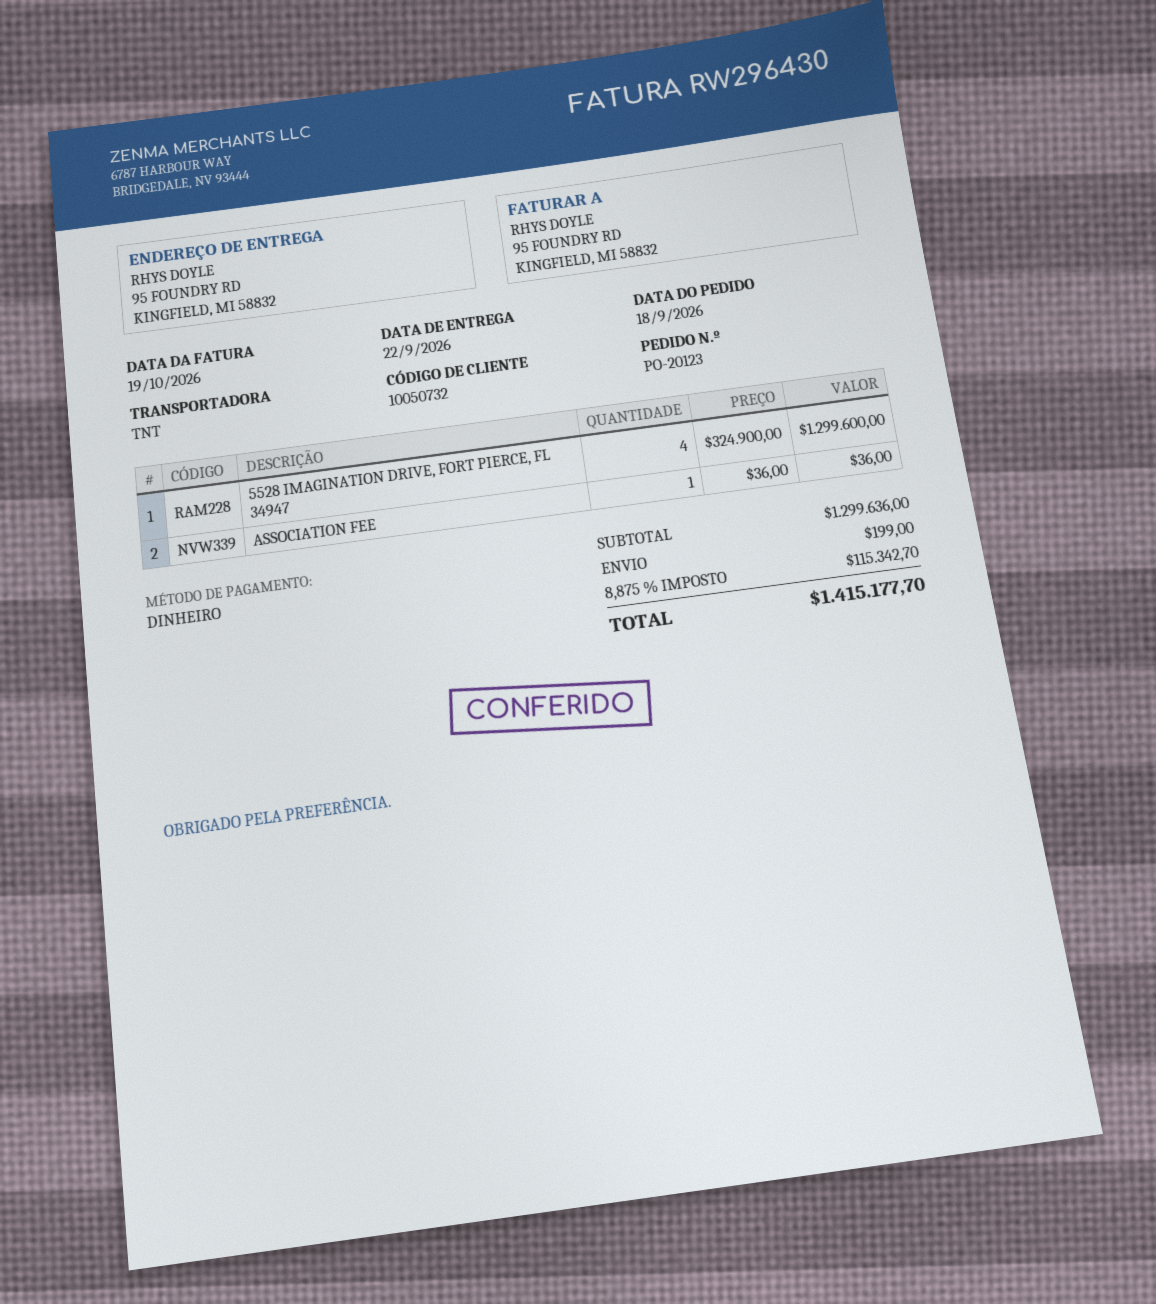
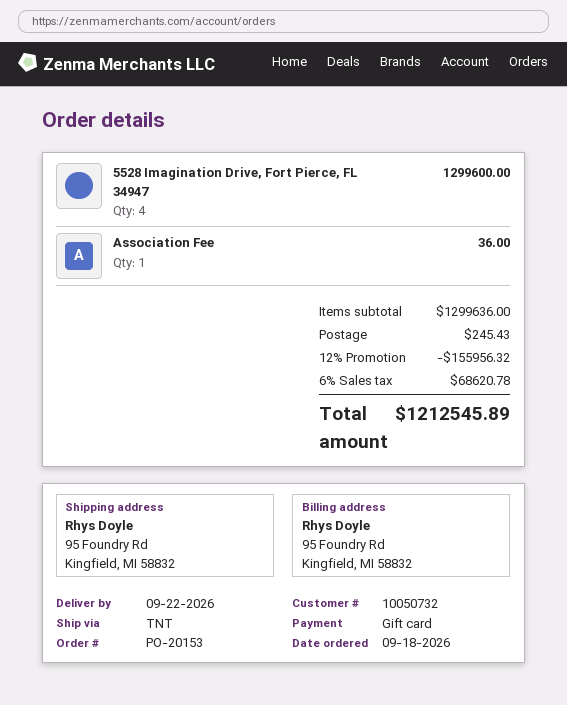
order number: PO-20123 -> PO-20153
payment method: cash -> gift card
discount: none -> 12% = 155956.32
shipping: 199.00 -> 245.43
tax: 8.875% = 115342.70 -> 6% = 68620.78
total: 1415177.70 -> 1212545.89

